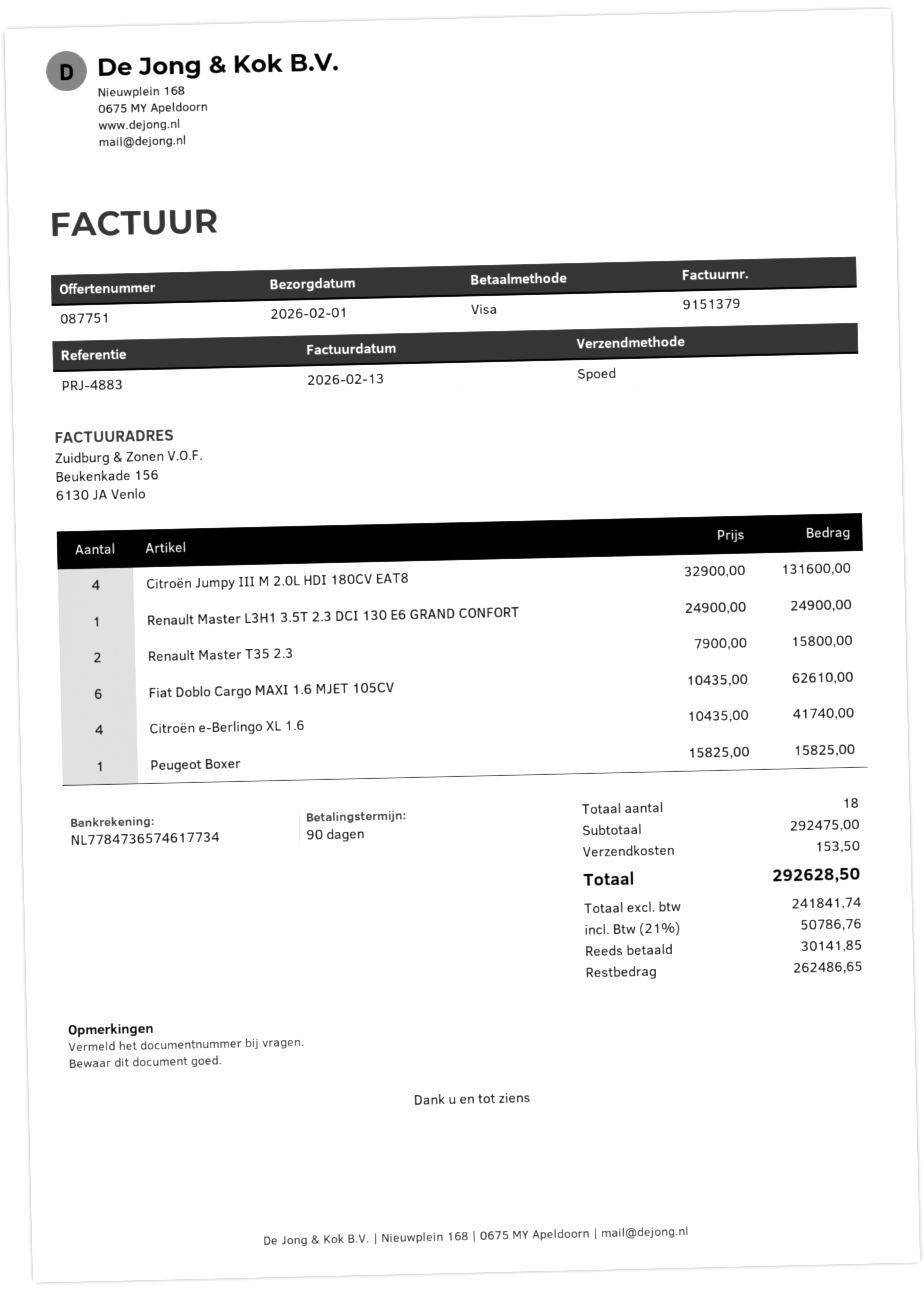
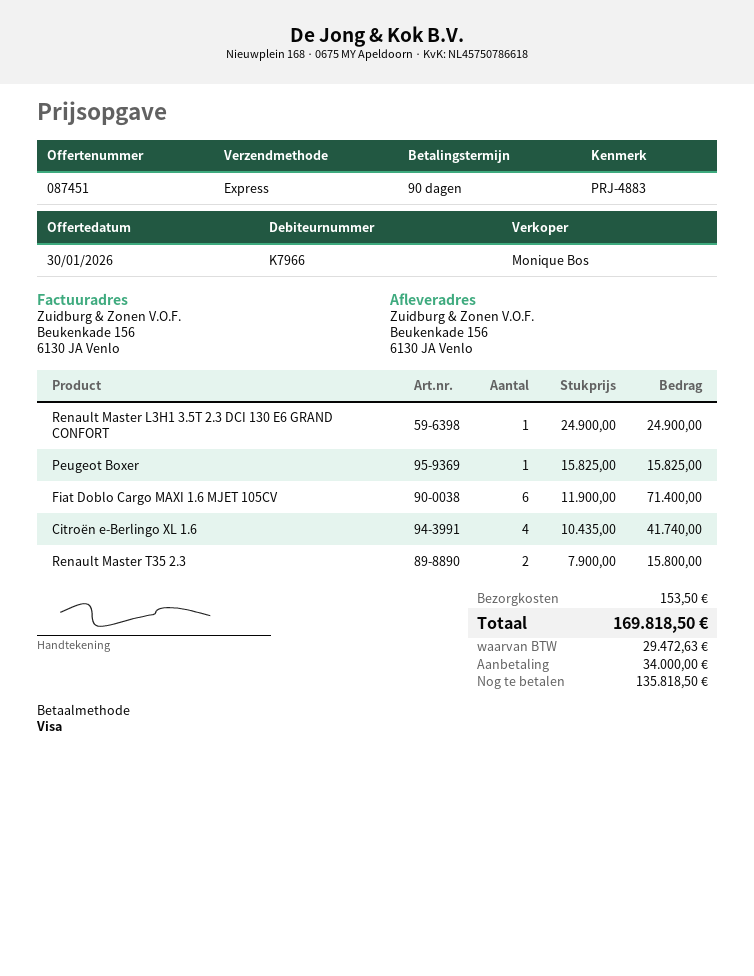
quote number: 087751 -> 087451
Citroën Jumpy III M 2.0L HDI 180CV EAT8: 4 x 32900.00 = 131600.00 -> none
Fiat Doblo Cargo MAXI 1.6 MJET 105CV: 6 x 10435.00 = 62610.00 -> 6 x 11900.00 = 71400.00
tax: 50786.76 -> 29472.63
total: 292628.50 -> 169818.50
deposit: 30141.85 -> 34000.00
balance: 262486.65 -> 135818.50

